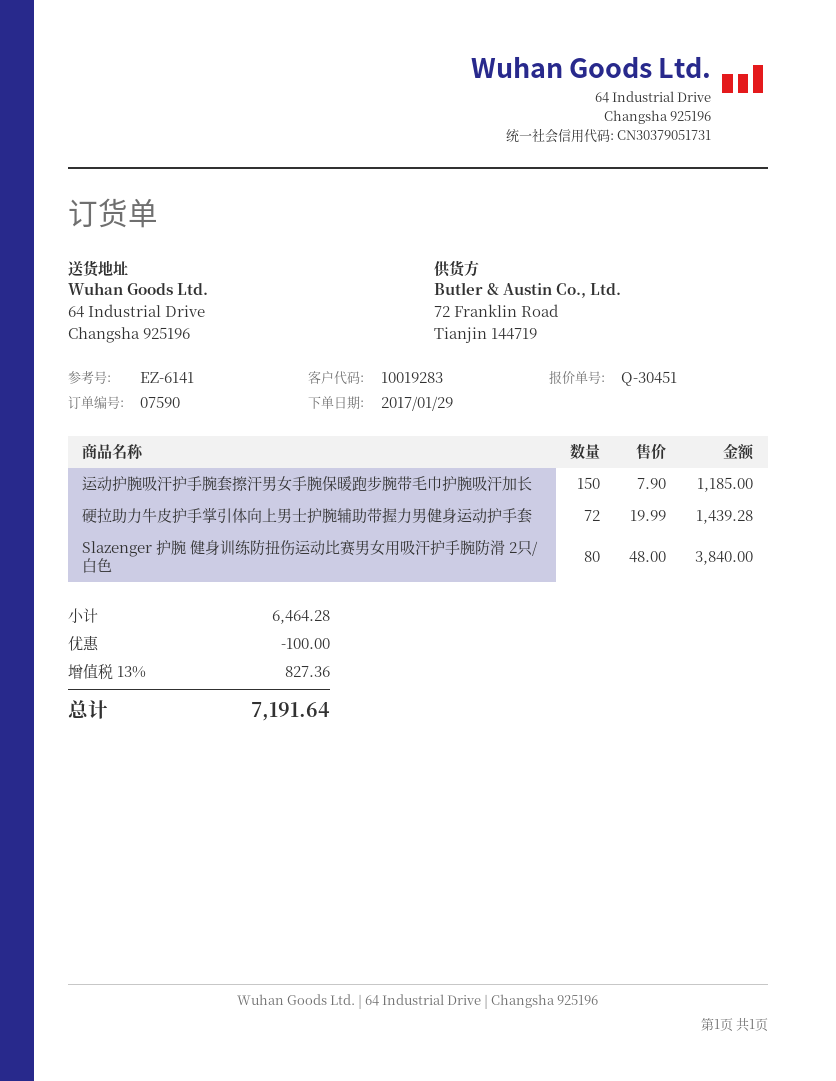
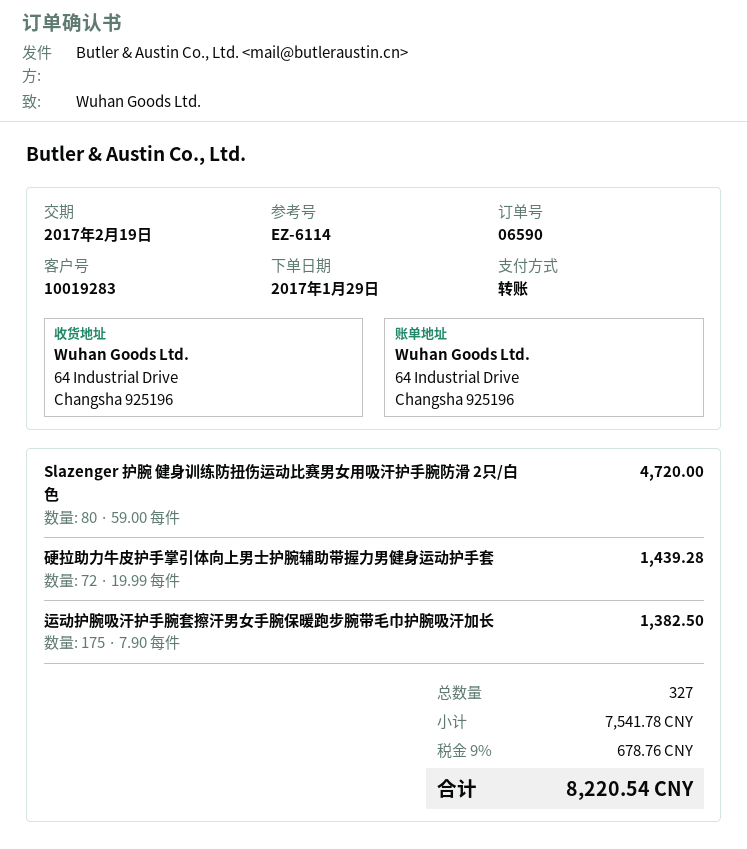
order number: 07590 -> 06590
reference: EZ-6141 -> EZ-6114
运动护腕吸汗护手腕套擦汗男女手腕保暖跑步腕带毛巾护腕吸汗加长: 150 x 7.90 = 1185.00 -> 175 x 7.90 = 1382.50
Slazenger 护腕 健身训练防扭伤运动比赛男女用吸汗护手腕防滑 2只/白色: 80 x 48.00 = 3840.00 -> 80 x 59.00 = 4720.00
subtotal: 6464.28 -> 7541.78
discount: 100.00 -> none
tax: 13% = 827.36 -> 9% = 678.76
total: 7191.64 -> 8220.54

